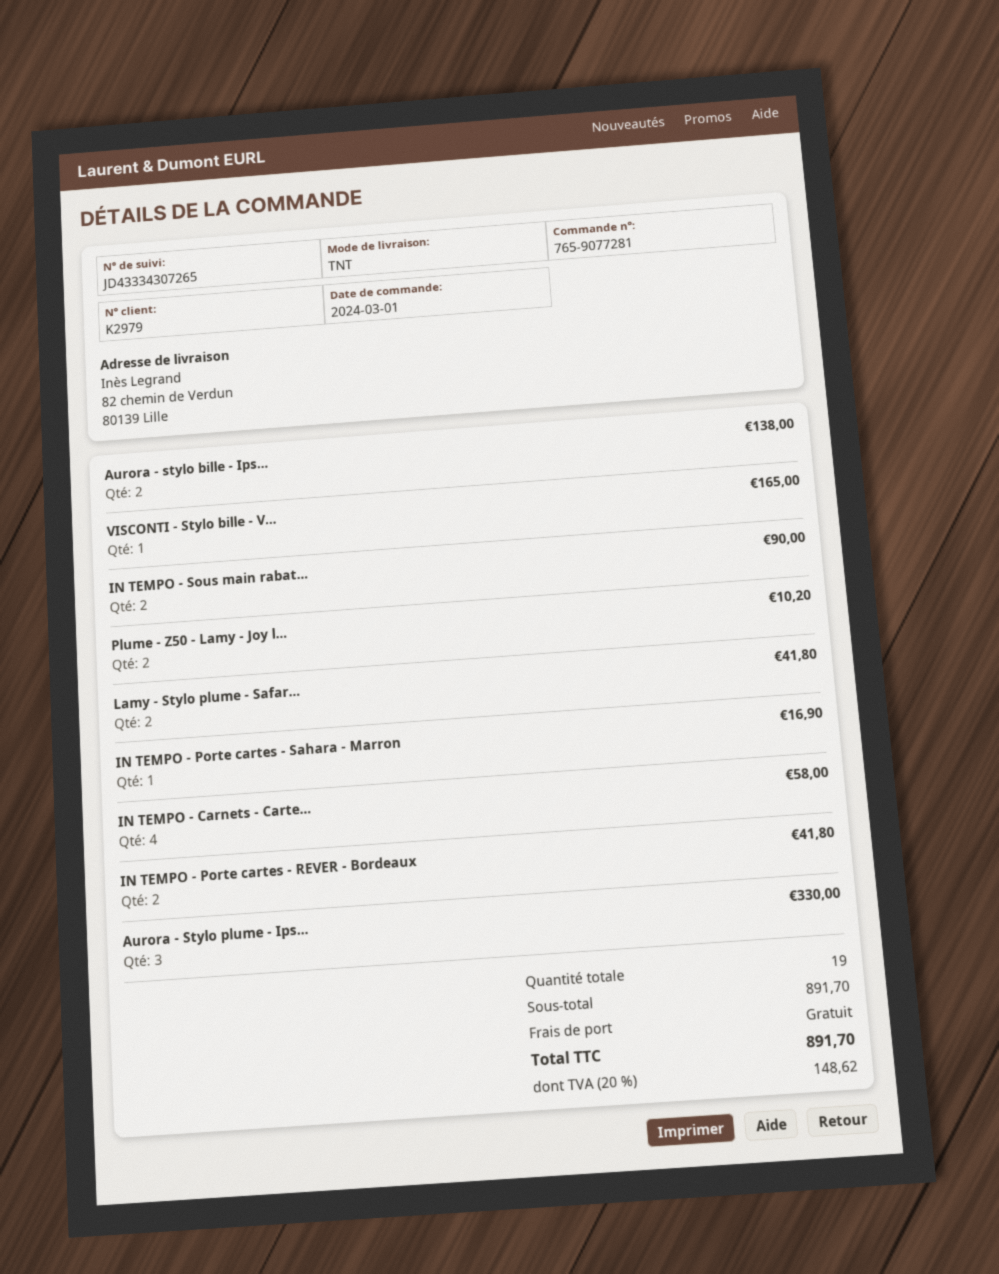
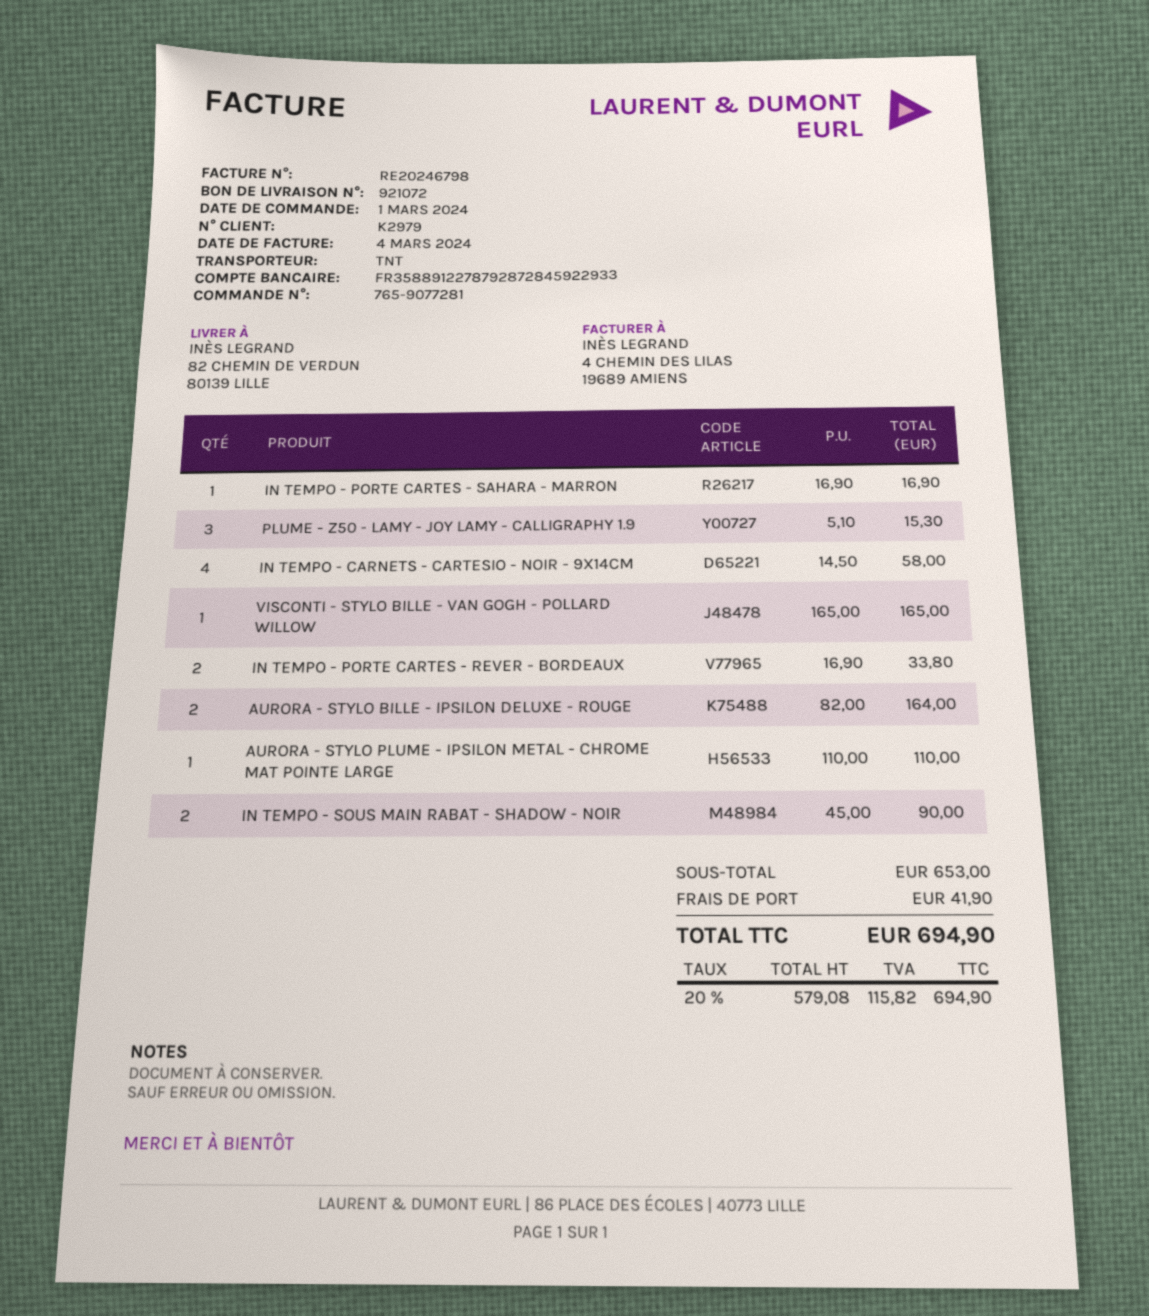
Aurora - stylo bille - Ips...: 2 for 138.00 -> 2 for 164.00
Plume - Z50 - Lamy - Joy l...: 2 for 10.20 -> 3 for 15.30
Lamy - Stylo plume - Safar...: 2 for 41.80 -> none
IN TEMPO - Porte cartes - REVER - Bordeaux: 2 for 41.80 -> 2 for 33.80
Aurora - Stylo plume - Ips...: 3 for 330.00 -> 1 for 110.00
subtotal: 891.70 -> 653.00
shipping: 0.00 -> 41.90
tax: 20% = 148.62 -> 20% = 115.82
total: 891.70 -> 694.90

